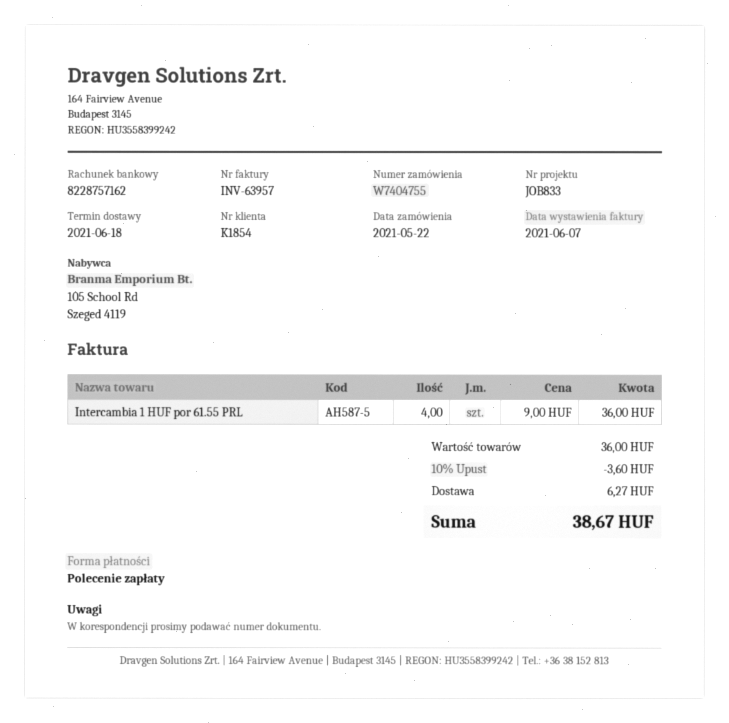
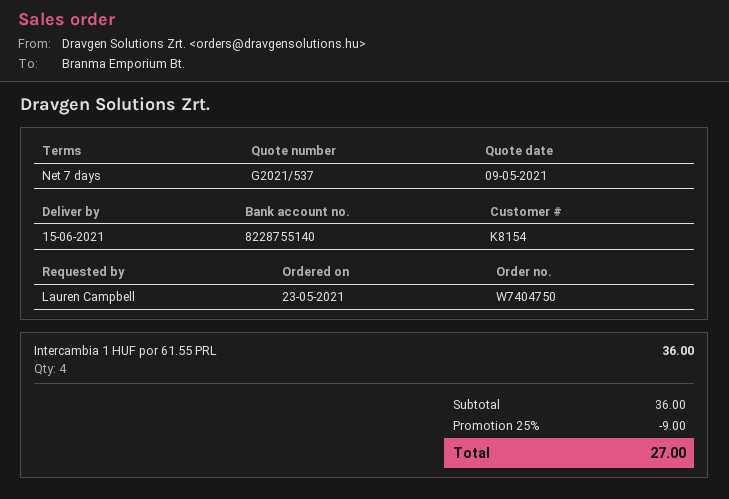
order number: W7404755 -> W7404750
order date: 2021-05-22 -> 2021-05-23
delivery date: 2021-06-18 -> 2021-06-15
customer number: K1854 -> K8154
bank account: 8228757162 -> 8228755140
discount: 10% = 3.60 -> 25% = 9.00
shipping: 6.27 -> none
total: 38.67 -> 27.00

